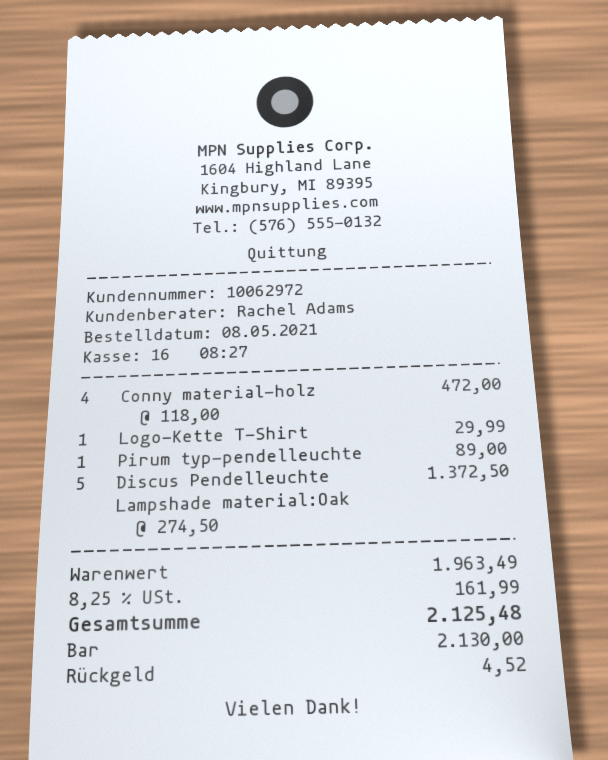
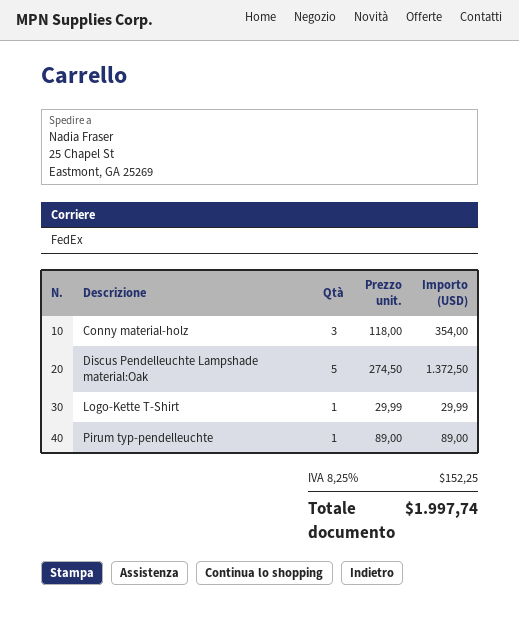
Conny material-holz: 4 x 118.00 = 472.00 -> 3 x 118.00 = 354.00
tax: 8.25% = 161.99 -> 8.25% = 152.25
total: 2125.48 -> 1997.74

